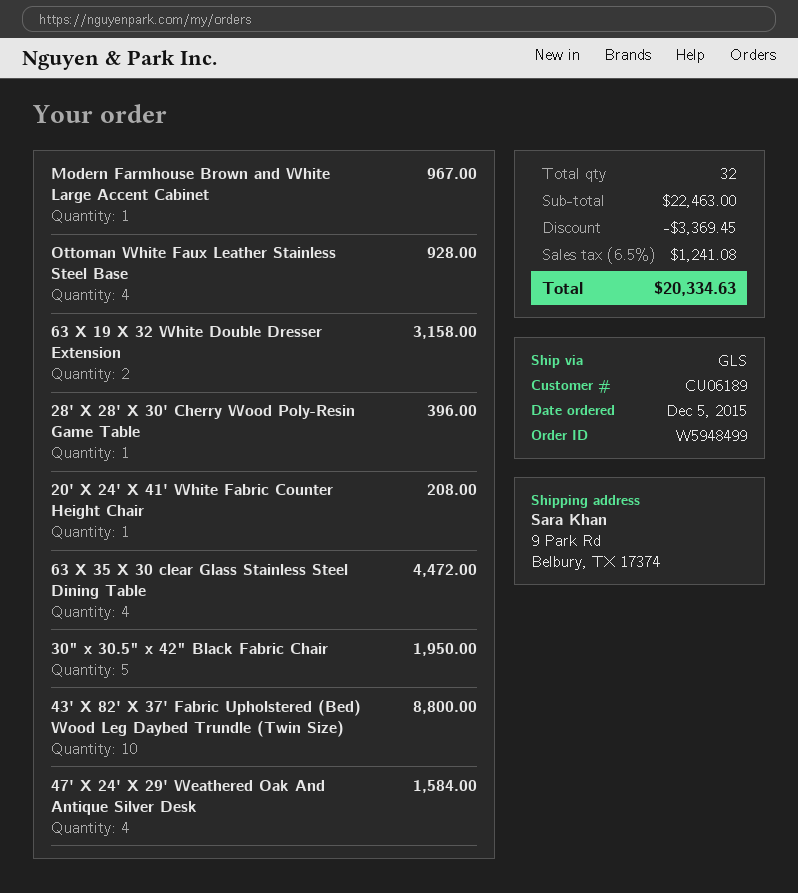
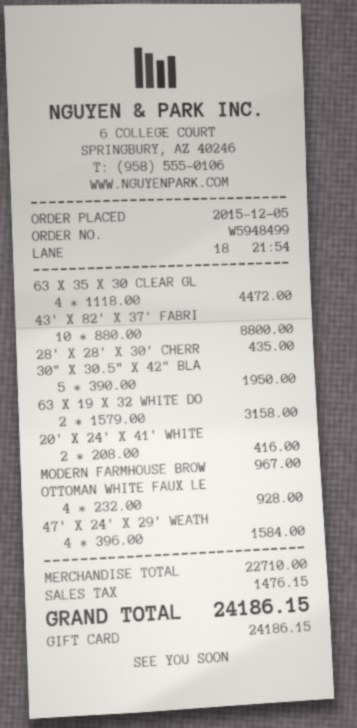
28' X 28' X 30' Cherry Wood Poly-Resin Game Table: 1 for 396.00 -> 1 for 435.00
20' X 24' X 41' White Fabric Counter Height Chair: 1 for 208.00 -> 2 for 416.00
subtotal: 22463.00 -> 22710.00
discount: 3369.45 -> none
tax: 1241.08 -> 1476.15
total: 20334.63 -> 24186.15

